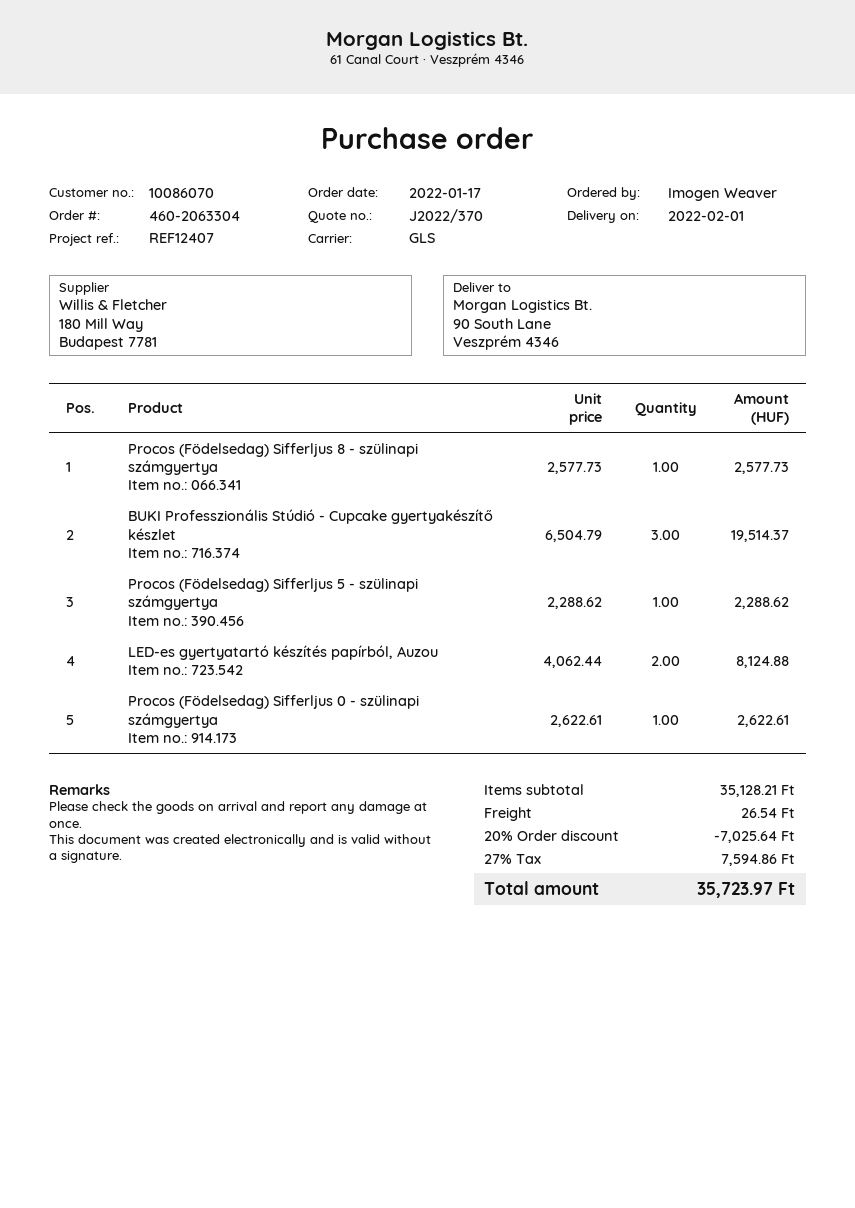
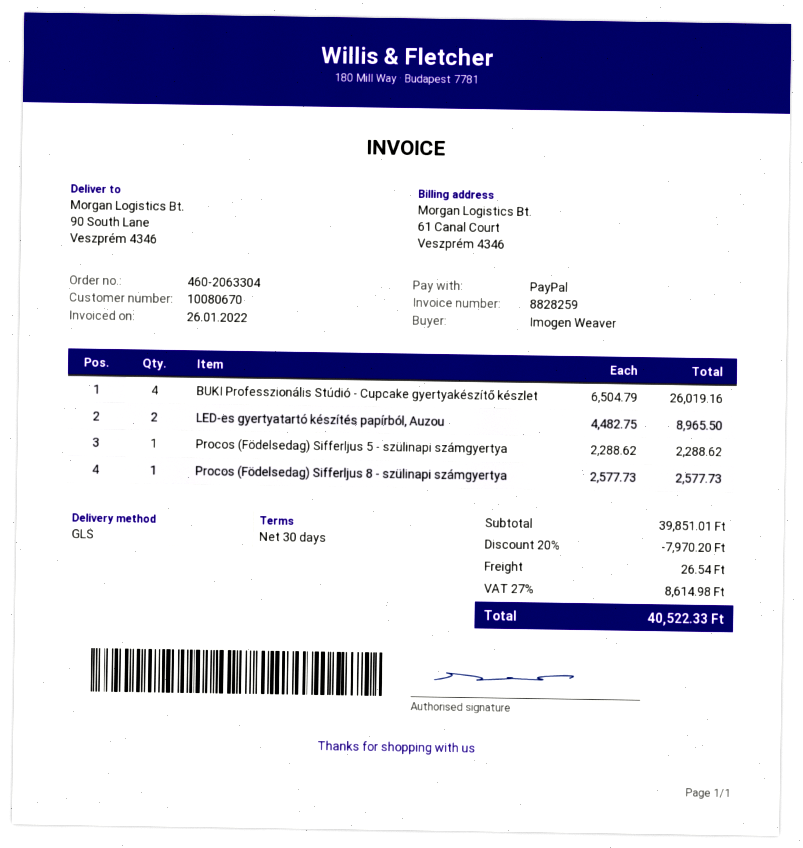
customer number: 10086070 -> 10080670
BUKI Professzionális Stúdió - Cupcake gyertyakészítő készlet: 3 x 6504.79 = 19514.37 -> 4 x 6504.79 = 26019.16
LED-es gyertyatartó készítés papírból, Auzou: 2 x 4062.44 = 8124.88 -> 2 x 4482.75 = 8965.50
Procos (Födelsedag) Sifferljus 0 - szülinapi számgyertya: 1 x 2622.61 = 2622.61 -> none
subtotal: 35128.21 -> 39851.01
discount: 20% = 7025.64 -> 20% = 7970.20
tax: 27% = 7594.86 -> 27% = 8614.98
total: 35723.97 -> 40522.33

